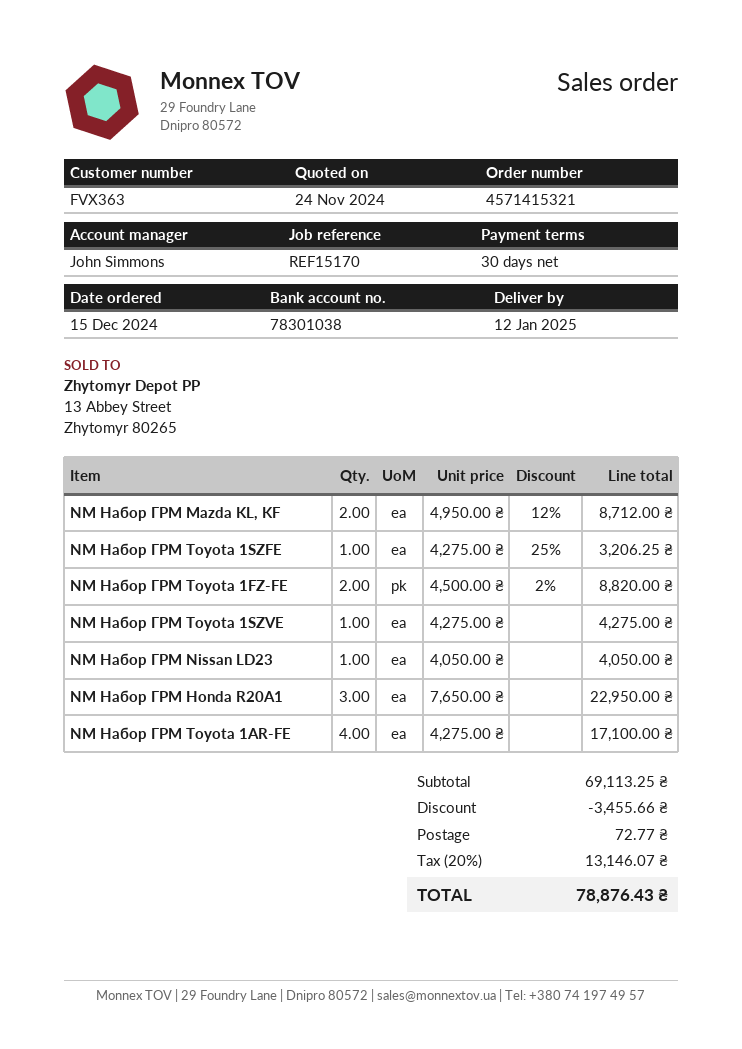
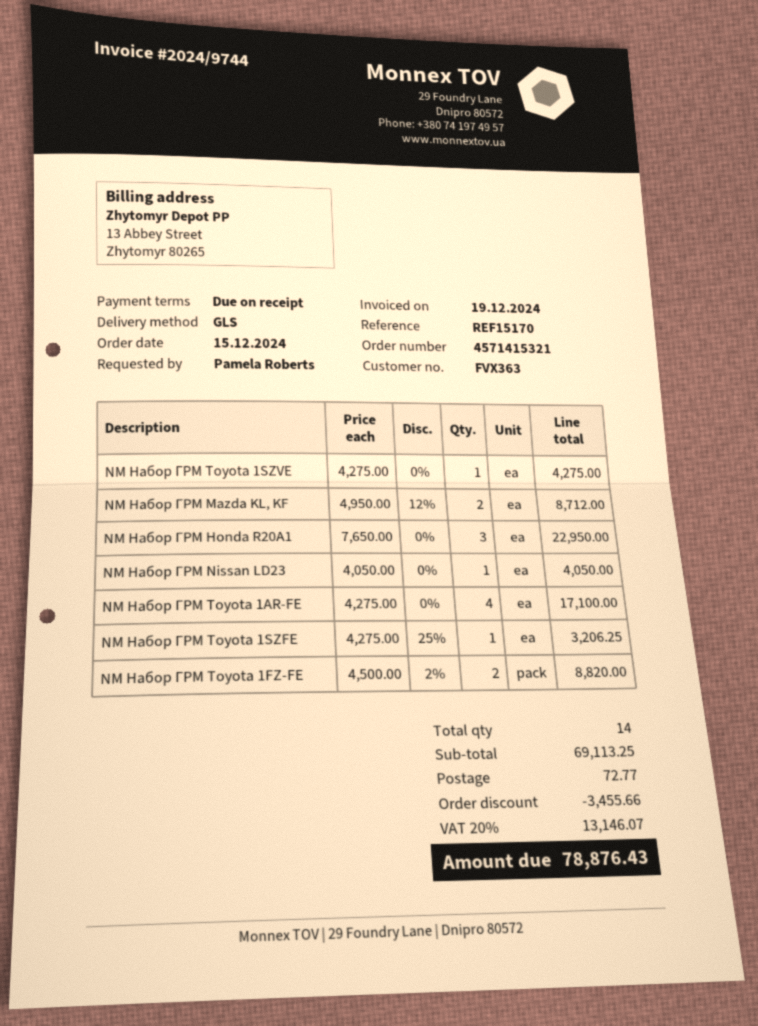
payment terms: 30 days -> on receipt

